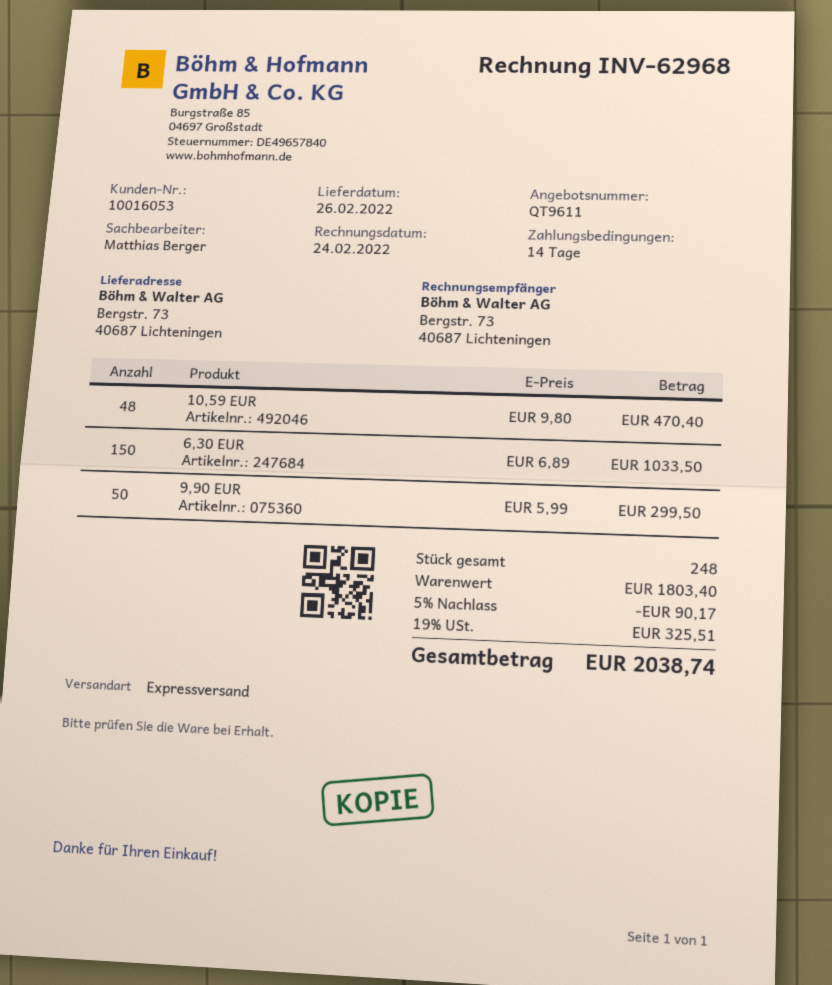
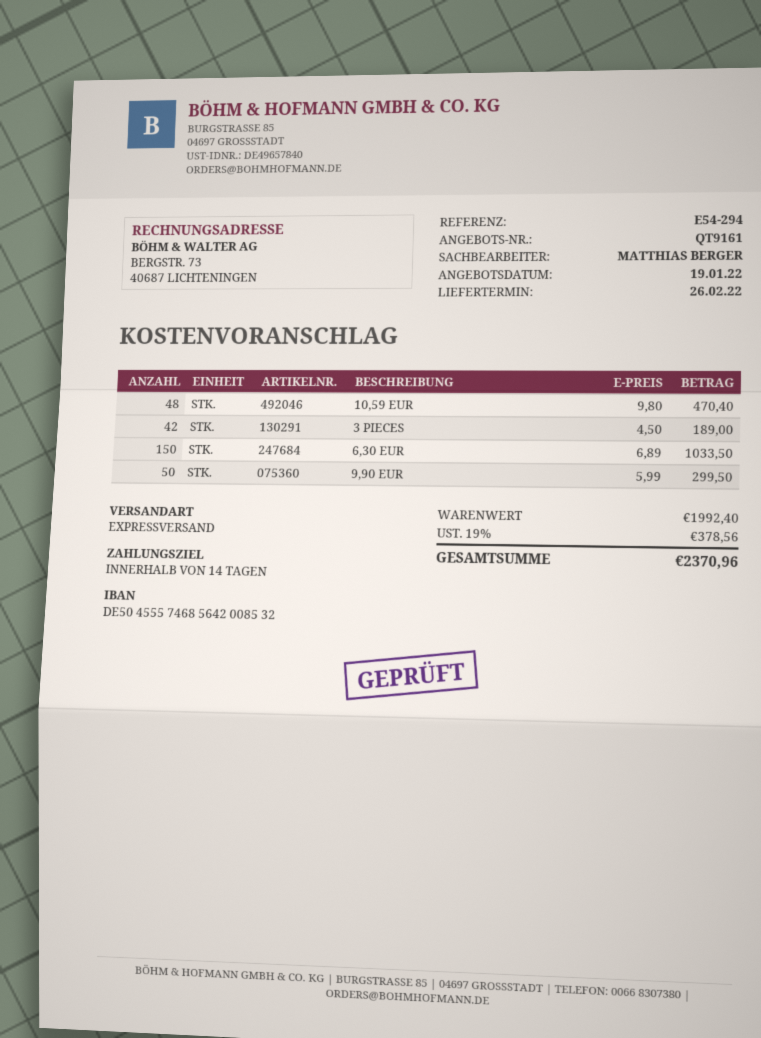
quote number: QT9611 -> QT9161
3 PIECES: none -> 42 x 4.50 = 189.00
subtotal: 1803.40 -> 1992.40
discount: 5% = 90.17 -> none
tax: 19% = 325.51 -> 19% = 378.56
total: 2038.74 -> 2370.96

